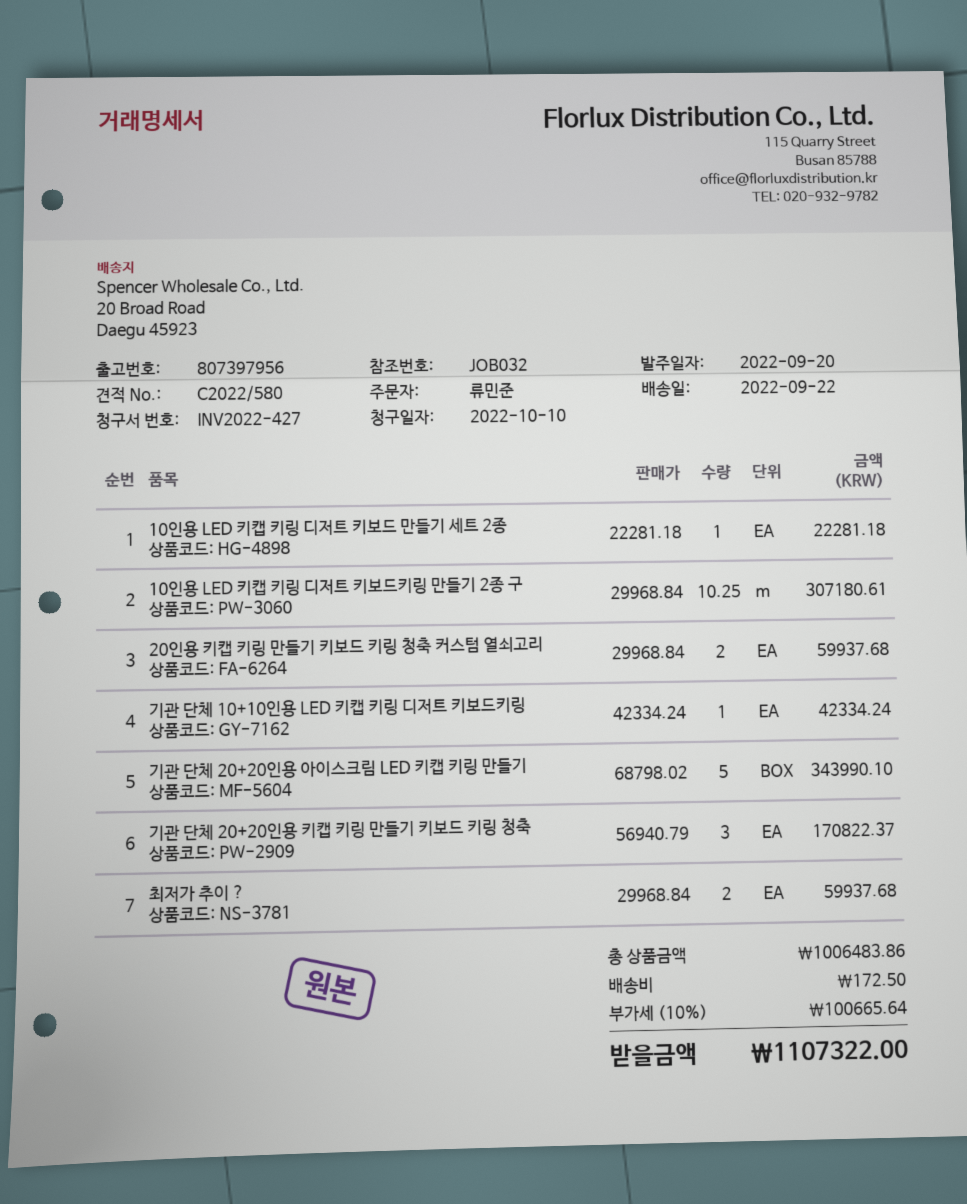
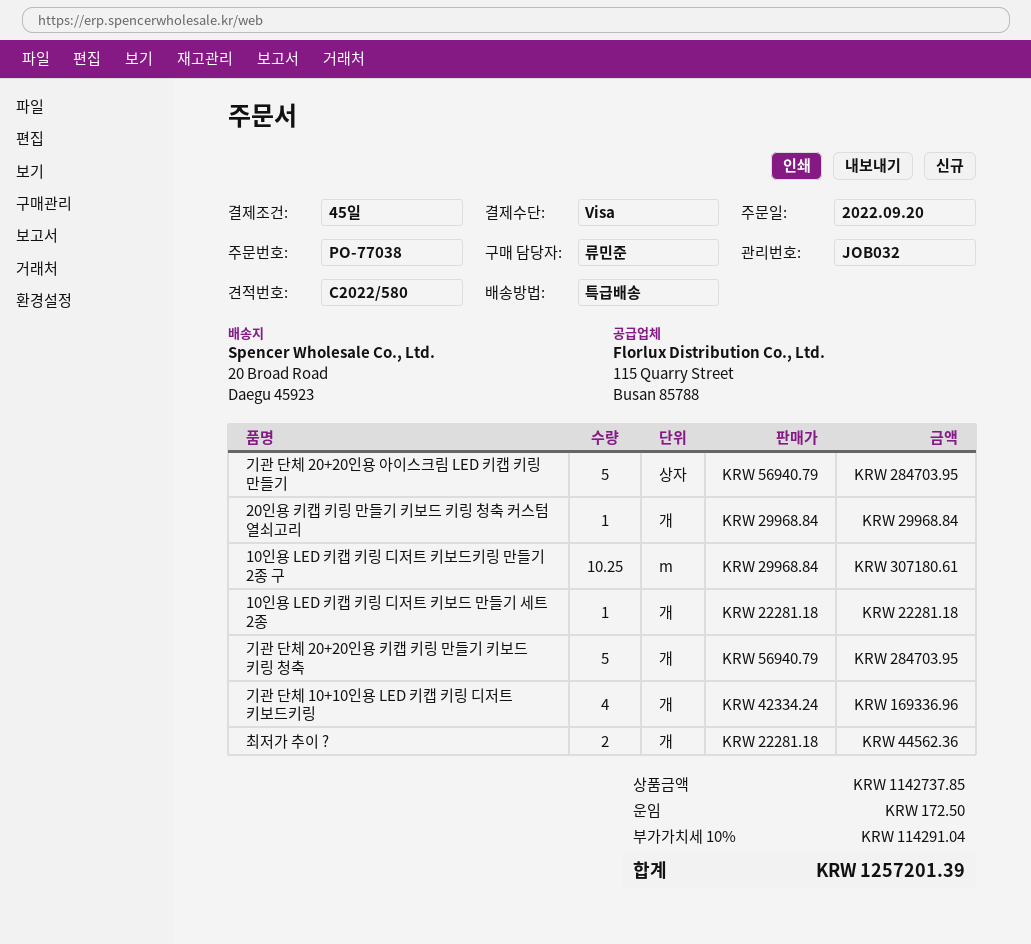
20인용 키캡 키링 만들기 키보드 키링 청축 커스텀 열쇠고리: 2 x 29968.84 = 59937.68 -> 1 x 29968.84 = 29968.84
기관 단체 10+10인용 LED 키캡 키링 디저트 키보드키링: 1 x 42334.24 = 42334.24 -> 4 x 42334.24 = 169336.96
기관 단체 20+20인용 아이스크림 LED 키캡 키링 만들기: 5 x 68798.02 = 343990.10 -> 5 x 56940.79 = 284703.95
기관 단체 20+20인용 키캡 키링 만들기 키보드 키링 청축: 3 x 56940.79 = 170822.37 -> 5 x 56940.79 = 284703.95
최저가 추이 ?: 2 x 29968.84 = 59937.68 -> 2 x 22281.18 = 44562.36
subtotal: 1006483.86 -> 1142737.85
tax: 10% = 100665.64 -> 10% = 114291.04
total: 1107322.00 -> 1257201.39

